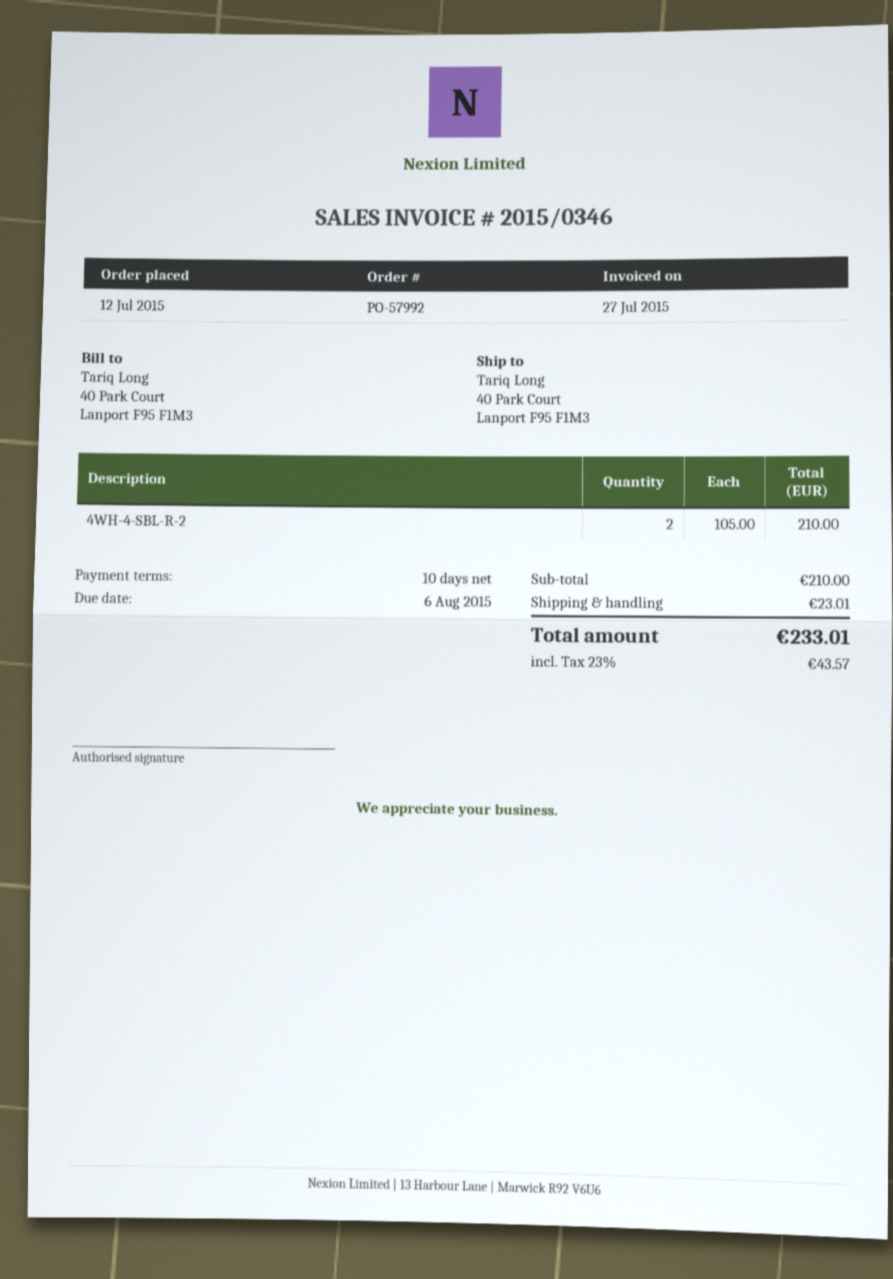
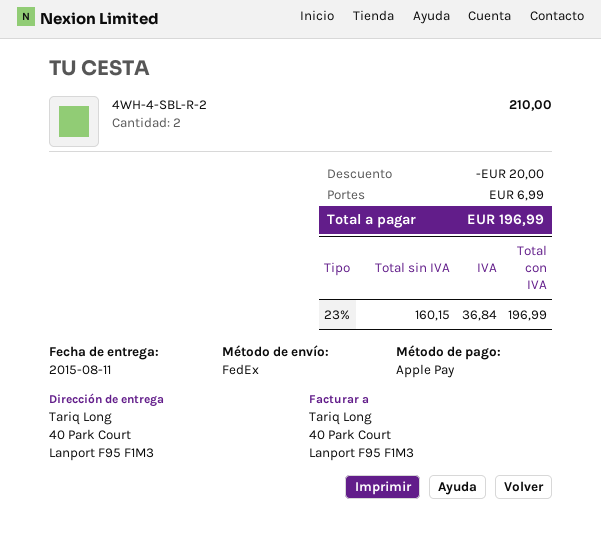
discount: none -> 20.00
shipping: 23.01 -> 6.99
tax: 23% = 43.57 -> 23% = 36.84
total: 233.01 -> 196.99

